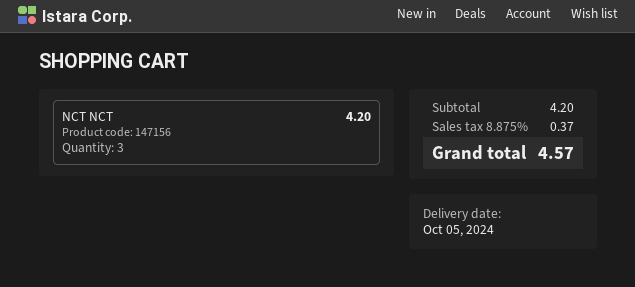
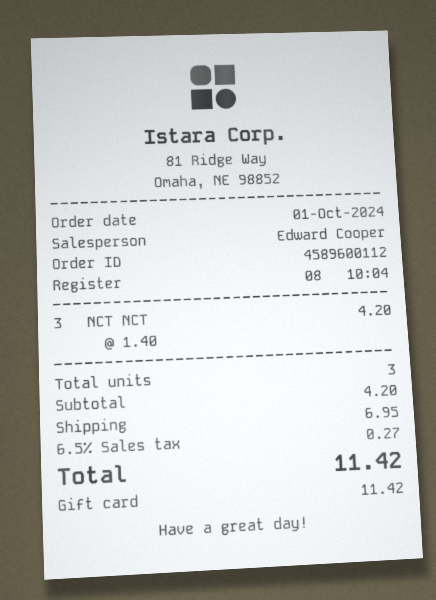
shipping: none -> 6.95
tax: 8.875% = 0.37 -> 6.5% = 0.27
total: 4.57 -> 11.42

